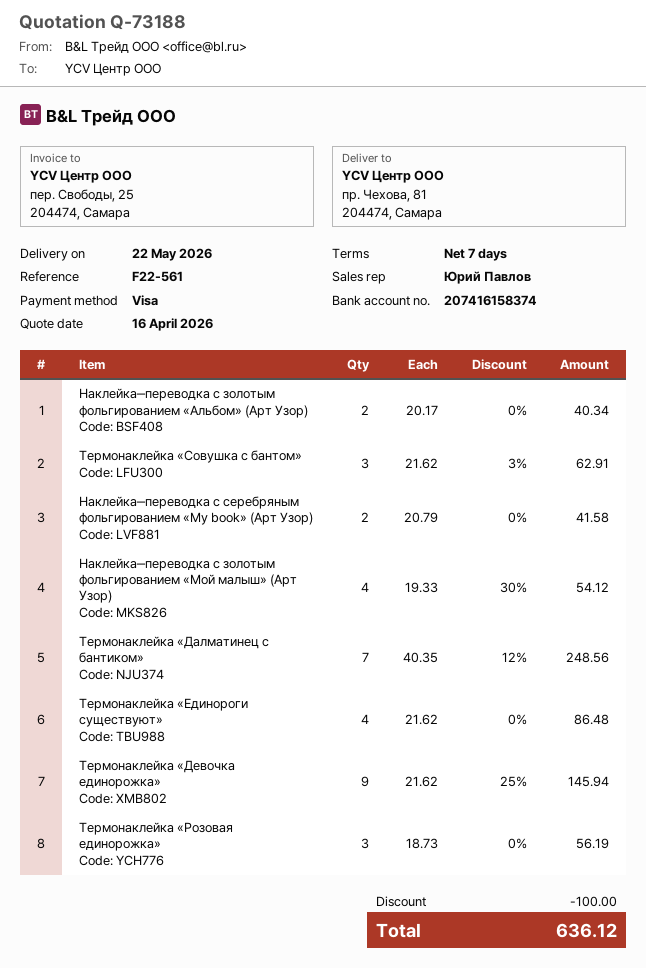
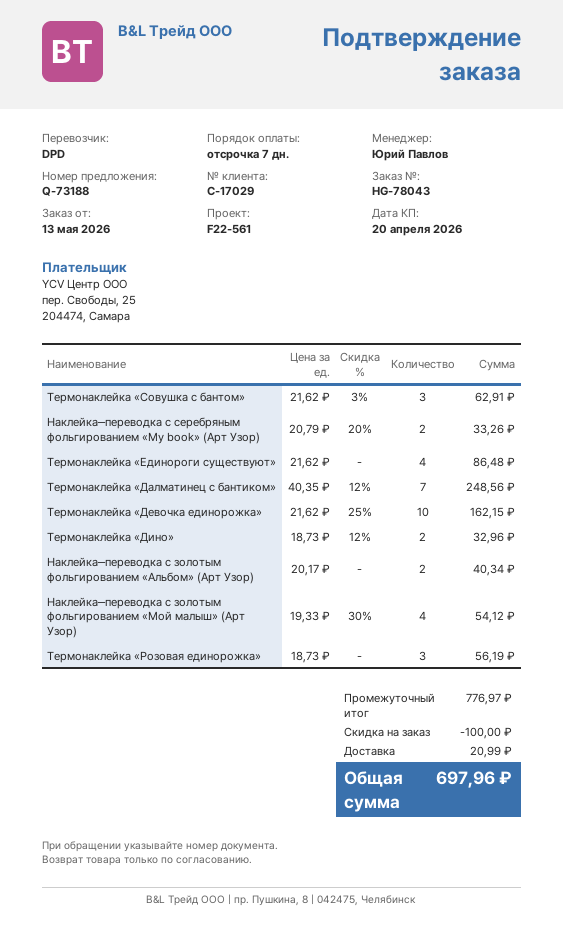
quote date: 2026-04-16 -> 2026-04-20
Наклейка‒переводка с серебряным фольгированием «My book» (Арт Узор): 2 x 20.79 = 41.58 -> 2 x 20.79 - 20% = 33.26
Термонаклейка «Девочка единорожка»: 9 x 21.62 - 25% = 145.94 -> 10 x 21.62 - 25% = 162.15
Термонаклейка «Дино»: none -> 2 x 18.73 - 12% = 32.96
shipping: none -> 20.99
total: 636.12 -> 697.96

